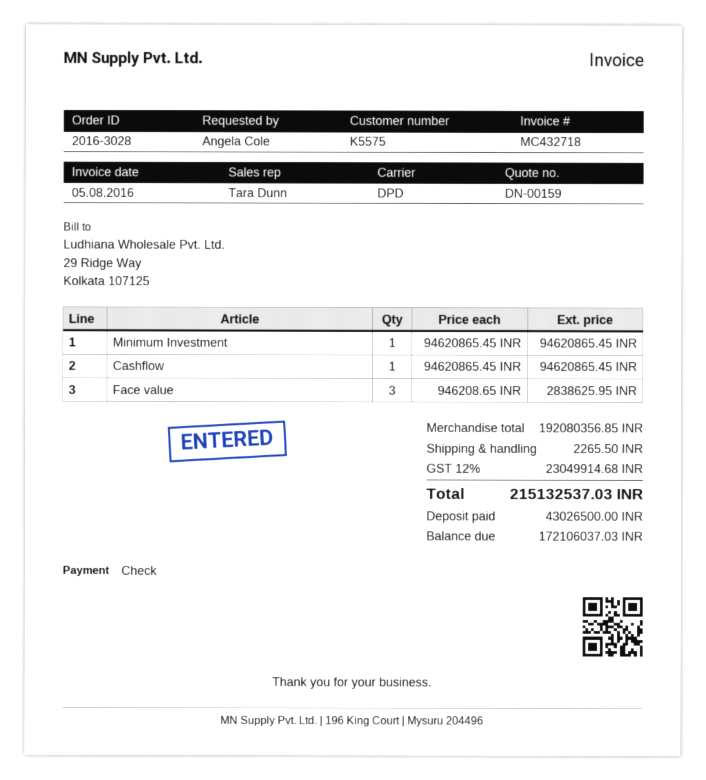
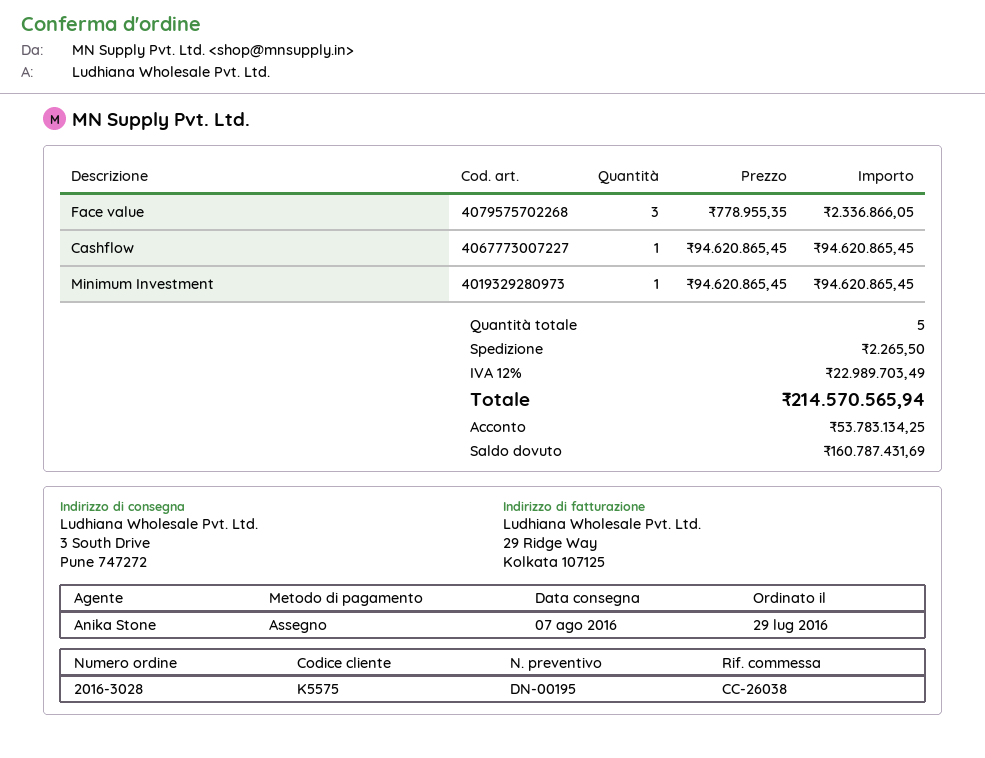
quote number: DN-00159 -> DN-00195
sales rep: Tara Dunn -> Anika Stone
Face value: 3 x 946208.65 = 2838625.95 -> 3 x 778955.35 = 2336866.05
tax: 12% = 23049914.68 -> 12% = 22989703.49
total: 215132537.03 -> 214570565.94
deposit: 43026500.00 -> 53783134.25
balance: 172106037.03 -> 160787431.69

